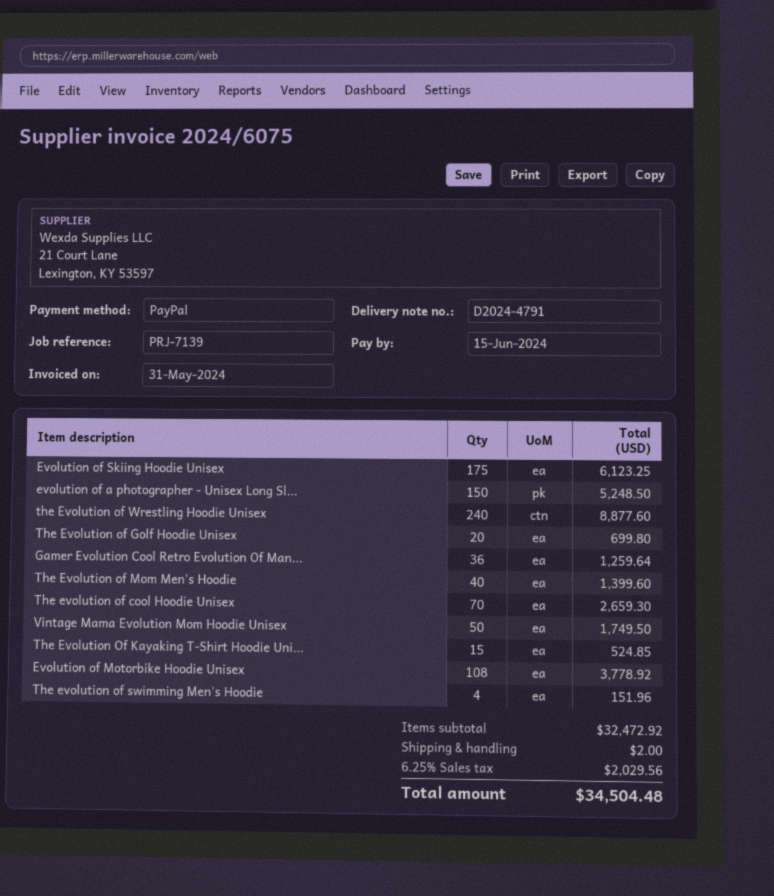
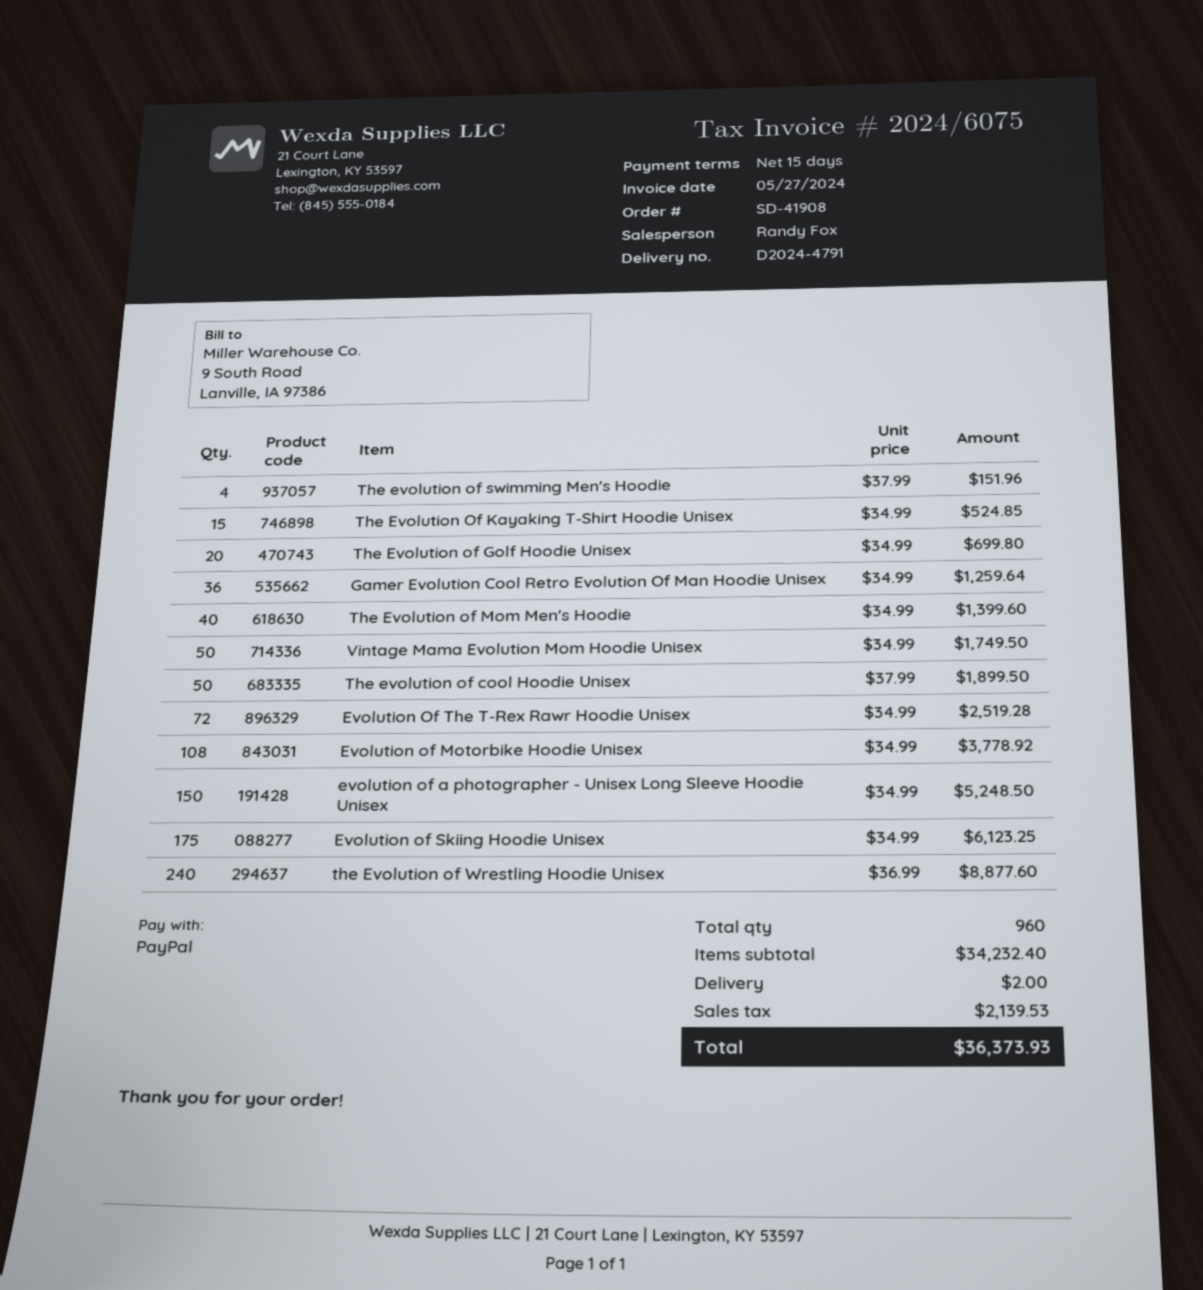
invoice date: 2024-05-31 -> 2024-05-27
The evolution of cool Hoodie Unisex: 70 for 2659.30 -> 50 for 1899.50
Evolution Of The T-Rex Rawr Hoodie Unisex: none -> 72 for 2519.28
subtotal: 32472.92 -> 34232.40
tax: 2029.56 -> 2139.53
total: 34504.48 -> 36373.93

